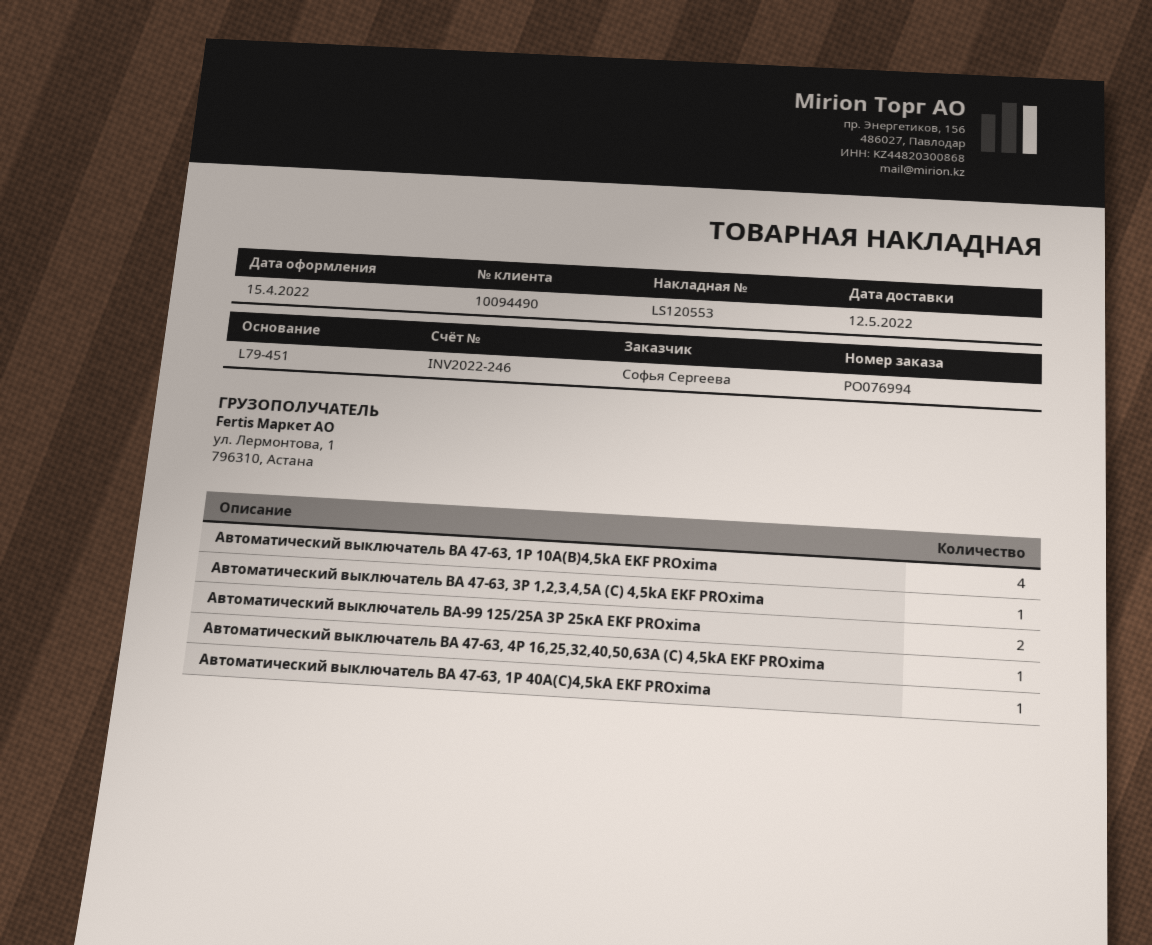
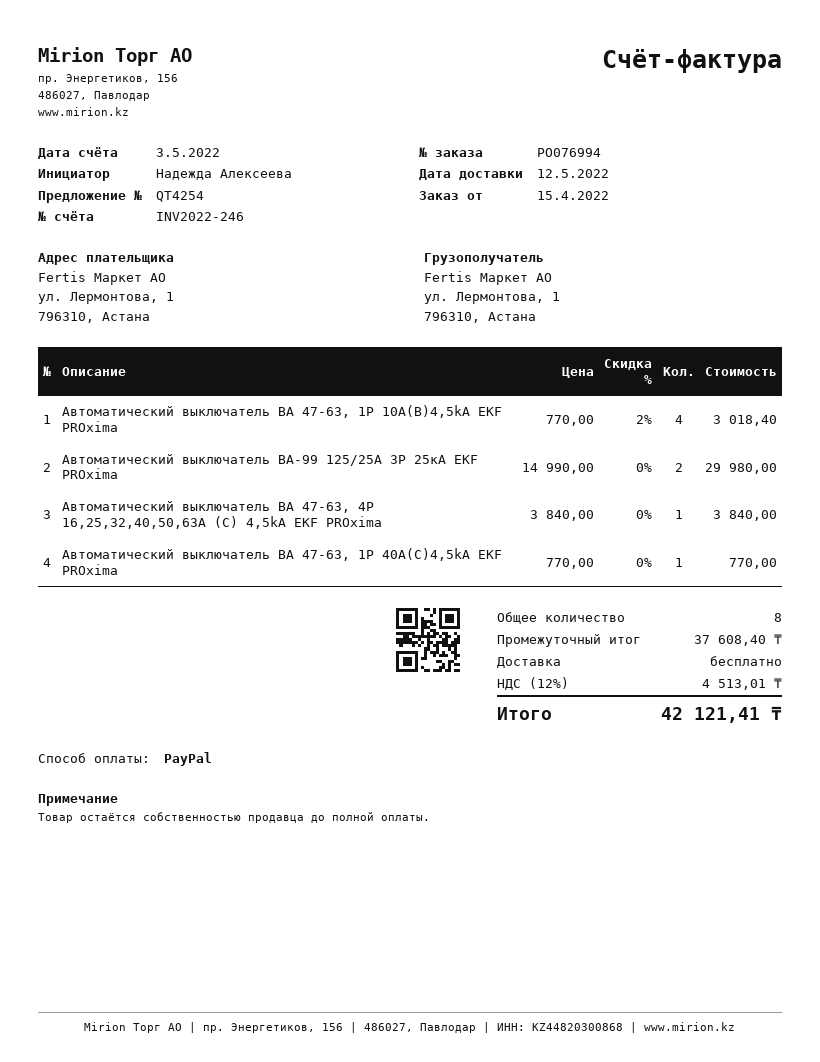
ordered by: Софья Сергеева -> Надежда Алексеева
Автоматический выключатель ВА 47-63, 3Р 1,2,3,4,5А (C) 4,5kA EKF PROxima: 1 -> none

